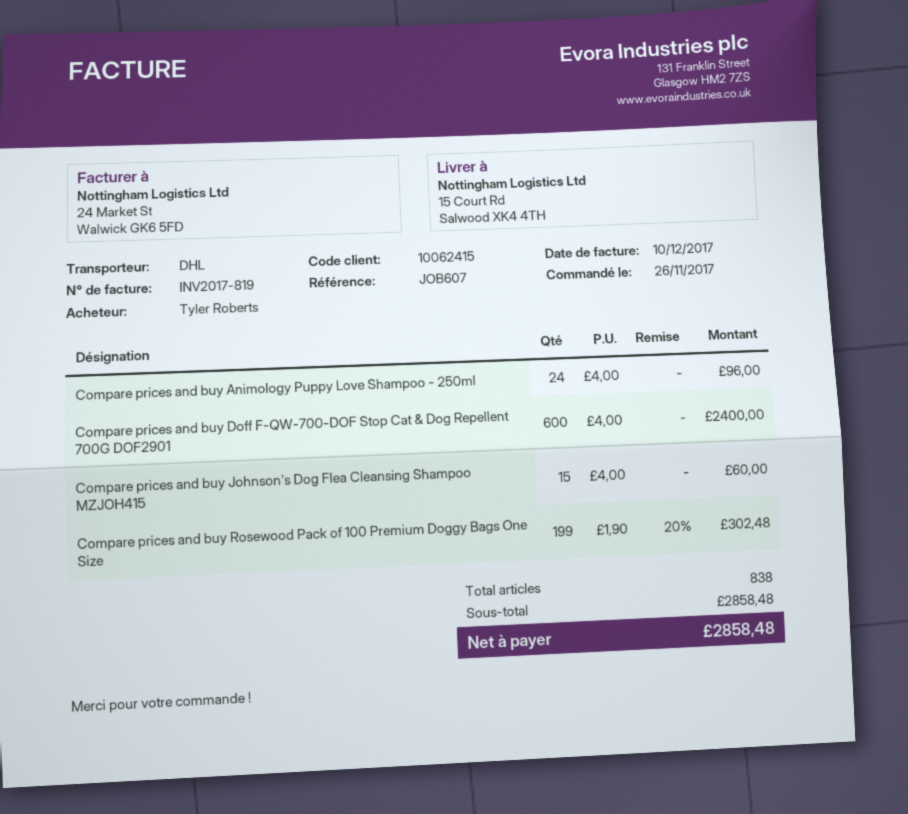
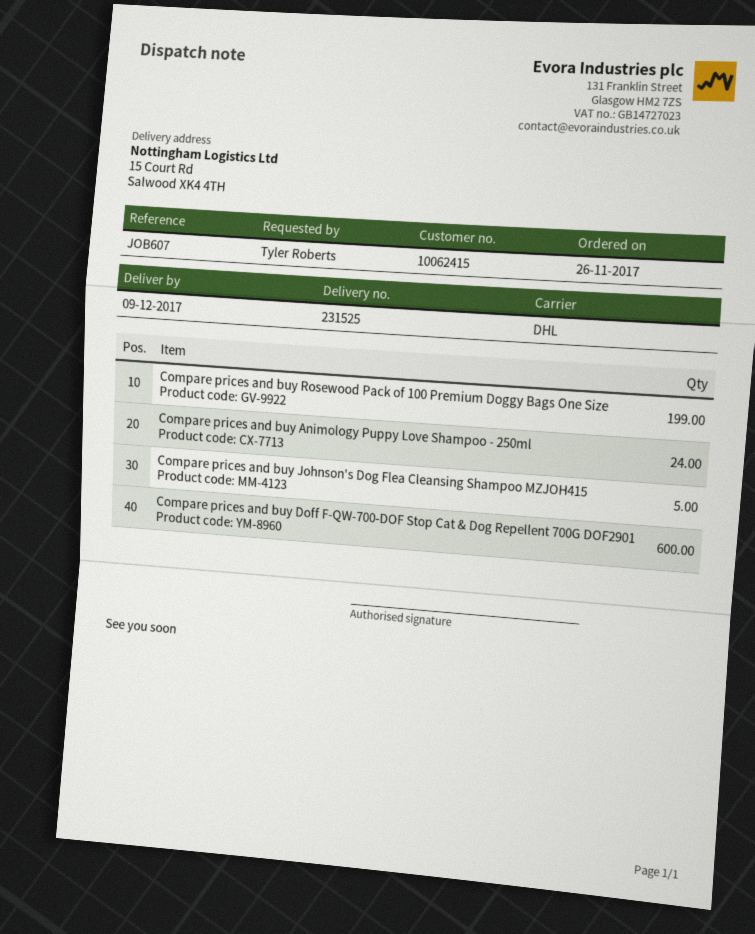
Compare prices and buy Johnson's Dog Flea Cleansing Shampoo MZJOH415: 15 -> 5

